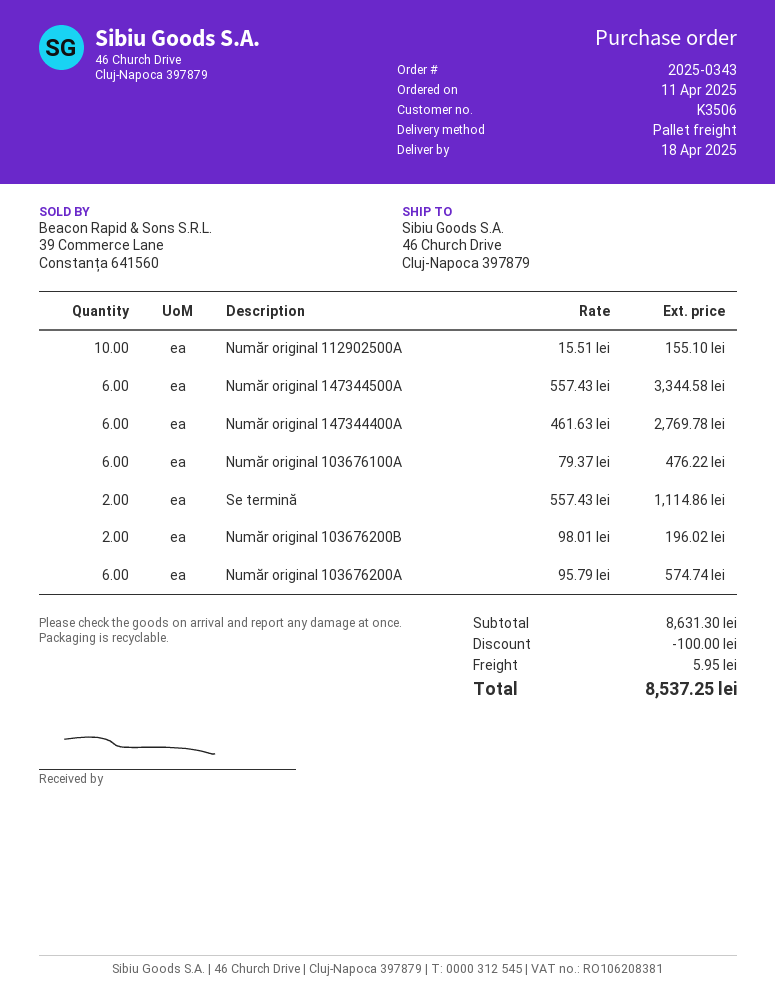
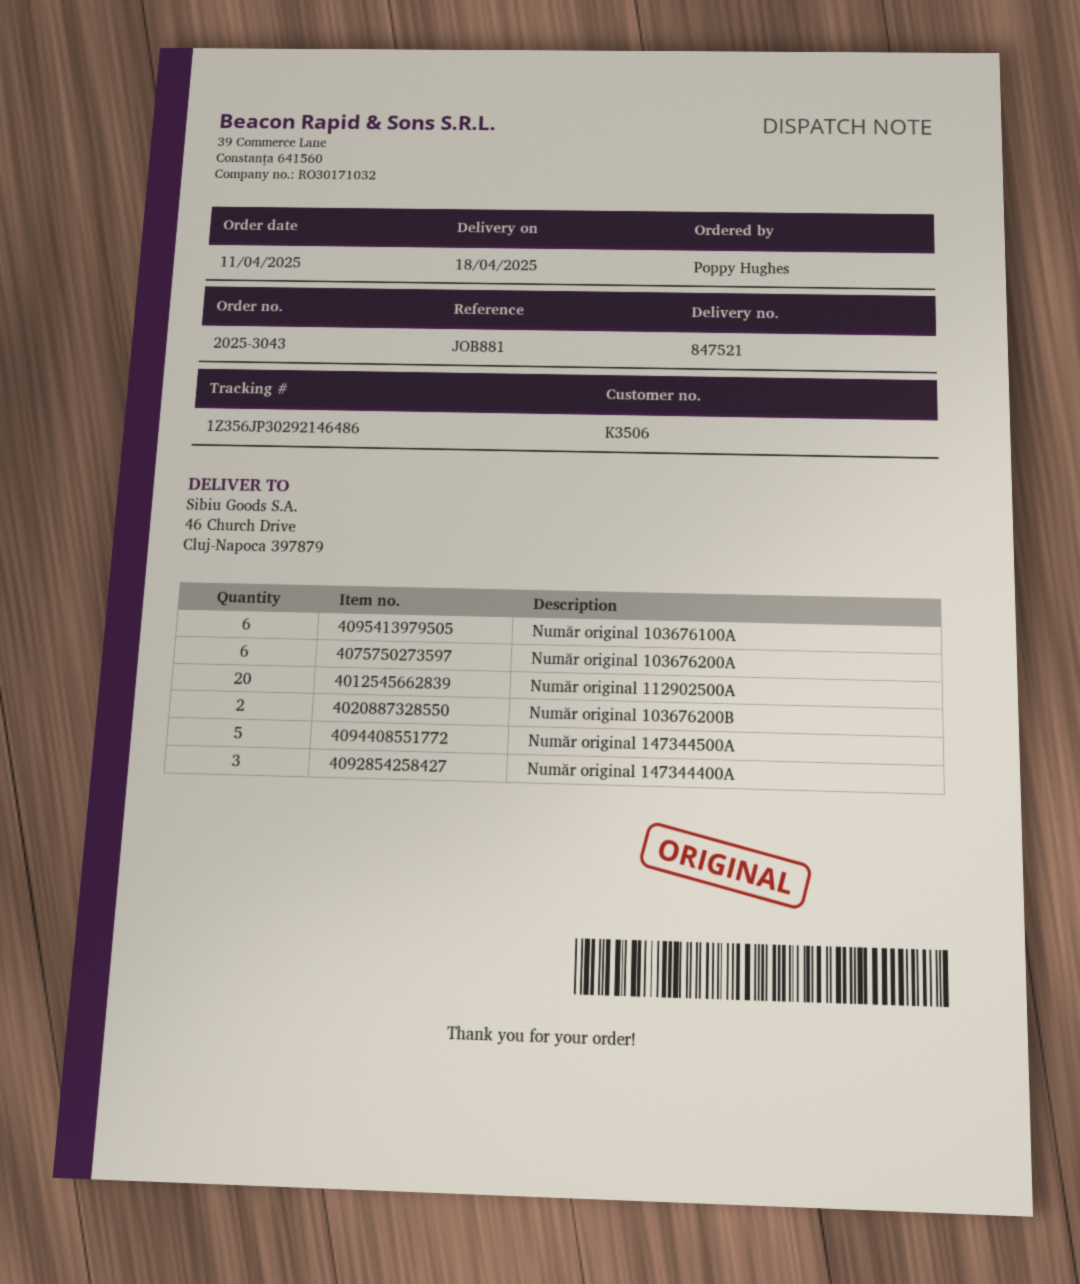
order number: 2025-0343 -> 2025-3043
Număr original 112902500A: 10 -> 20
Număr original 147344500A: 6 -> 5
Număr original 147344400A: 6 -> 3
Se termină: 2 -> none

